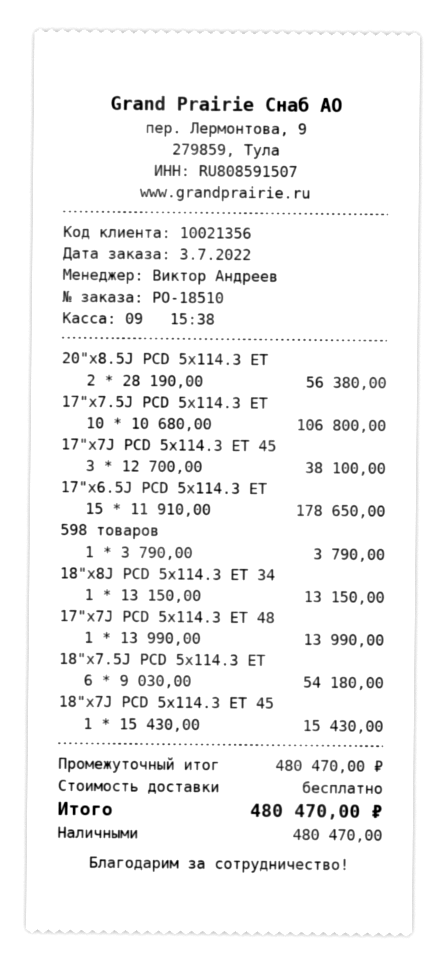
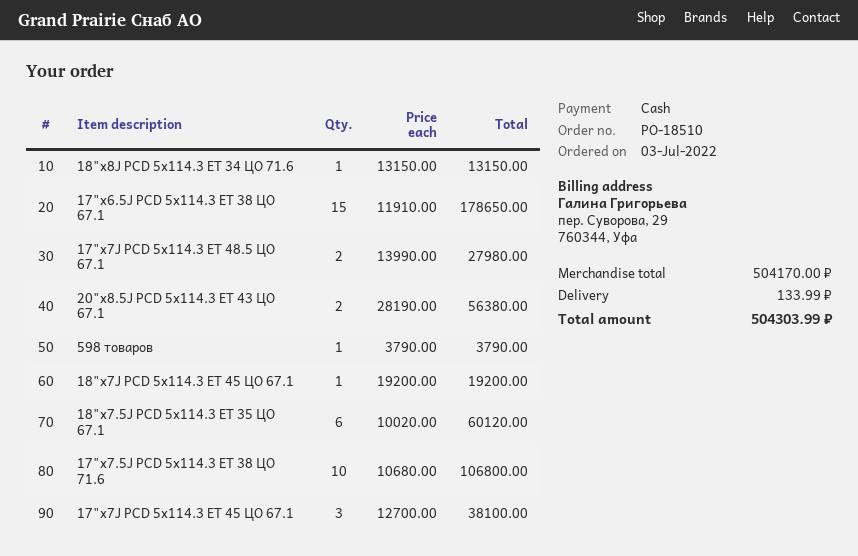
17"x7J PCD 5x114.3 ЕТ 48: 1 x 13990.00 = 13990.00 -> 2 x 13990.00 = 27980.00
18"x7.5J PCD 5x114.3 ЕТ: 6 x 9030.00 = 54180.00 -> 6 x 10020.00 = 60120.00
18"x7J PCD 5x114.3 ЕТ 45: 1 x 15430.00 = 15430.00 -> 1 x 19200.00 = 19200.00
subtotal: 480470.00 -> 504170.00
shipping: 0.00 -> 133.99
total: 480470.00 -> 504303.99

